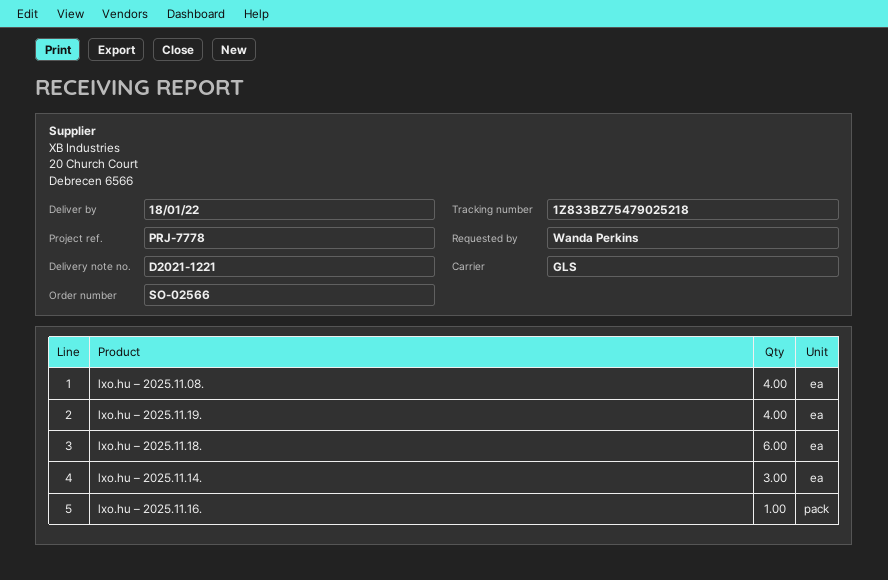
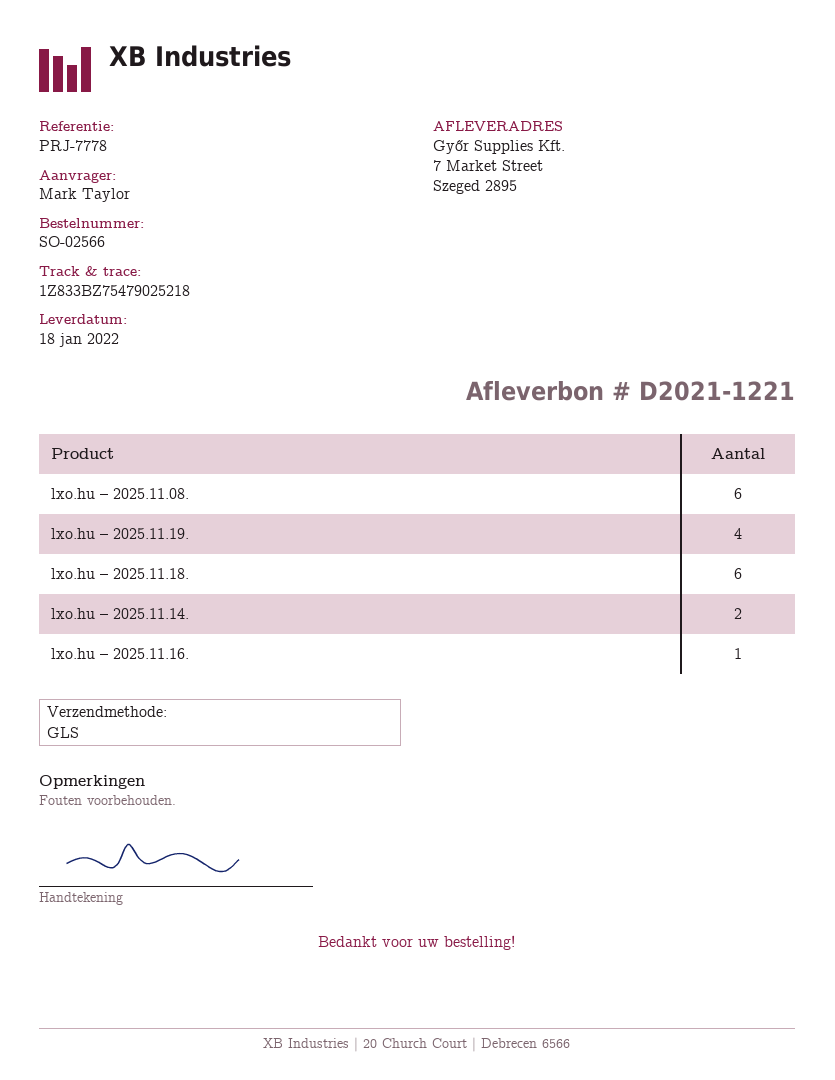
ordered by: Wanda Perkins -> Mark Taylor
lxo.hu – 2025.11.08.: 4 -> 6
lxo.hu – 2025.11.14.: 3 -> 2

